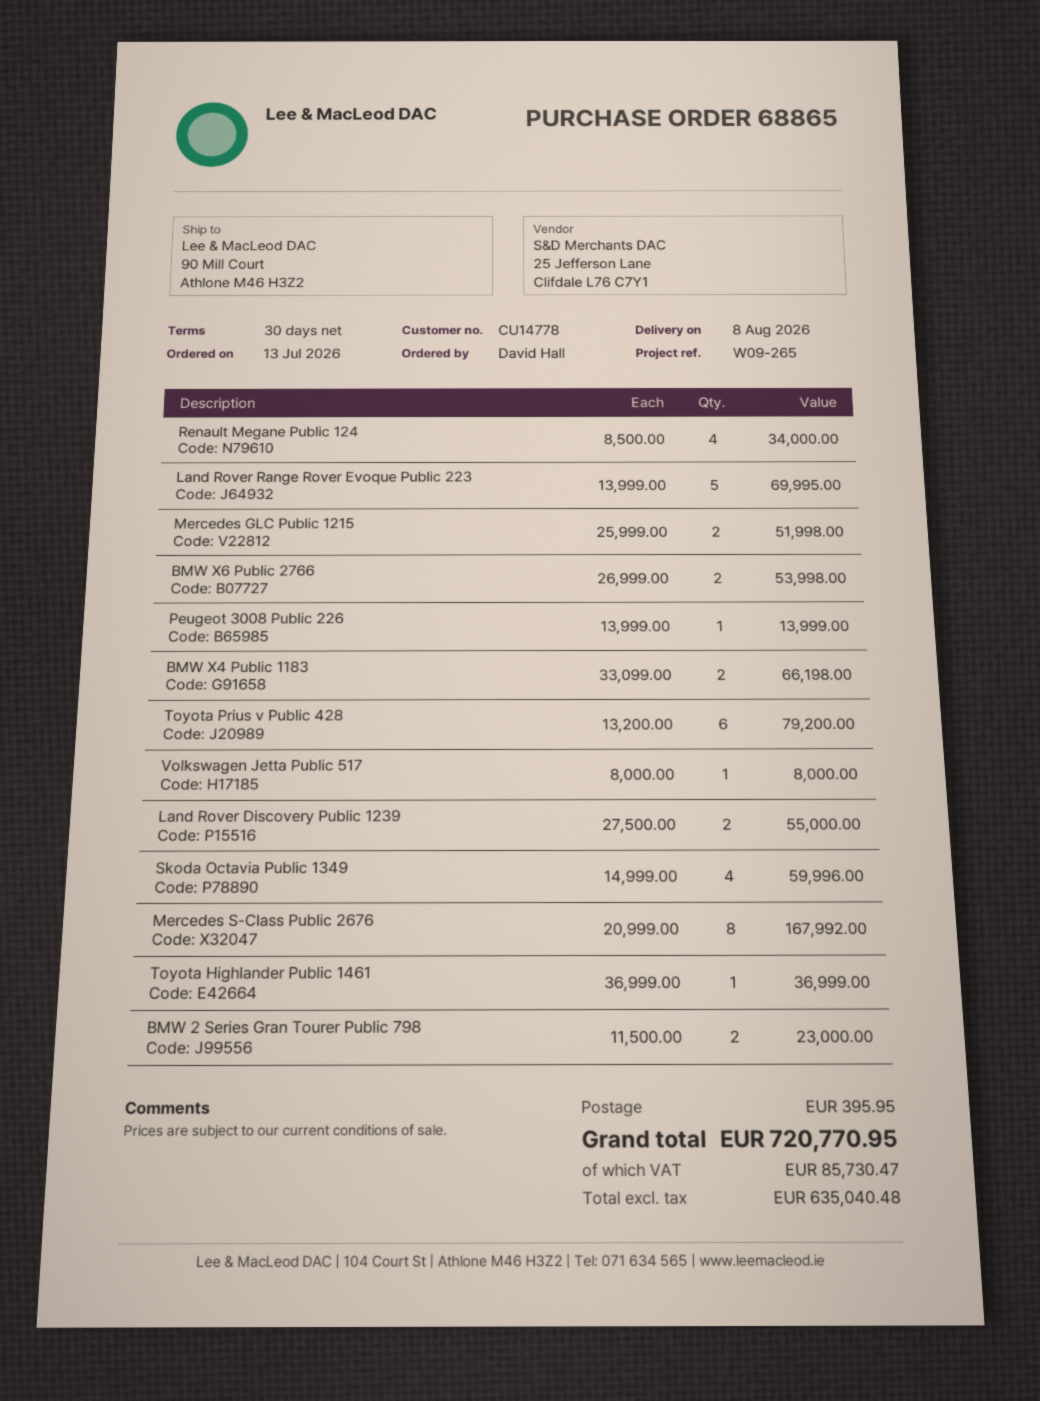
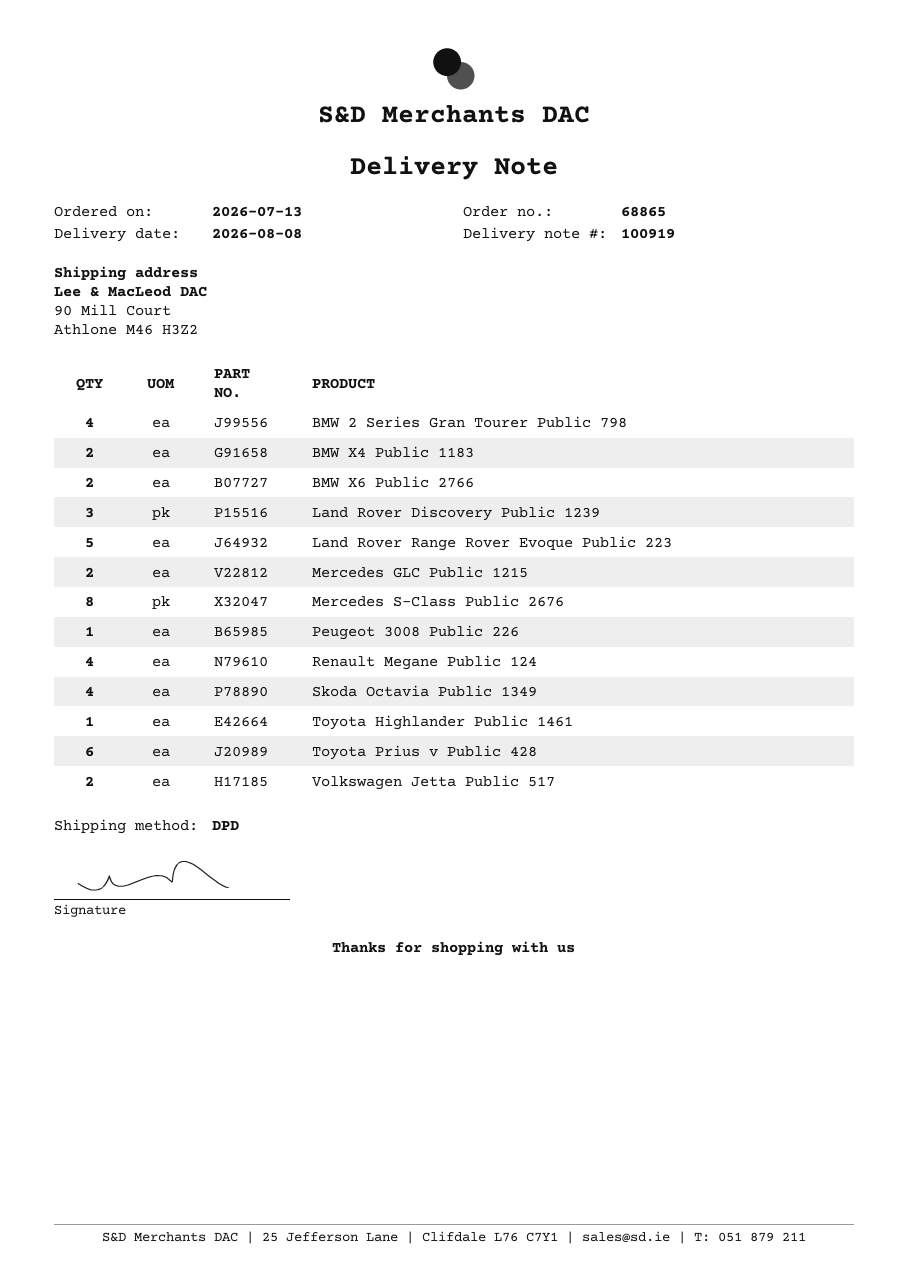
Volkswagen Jetta Public 517: 1 -> 2
Land Rover Discovery Public 1239: 2 -> 3
BMW 2 Series Gran Tourer Public 798: 2 -> 4

